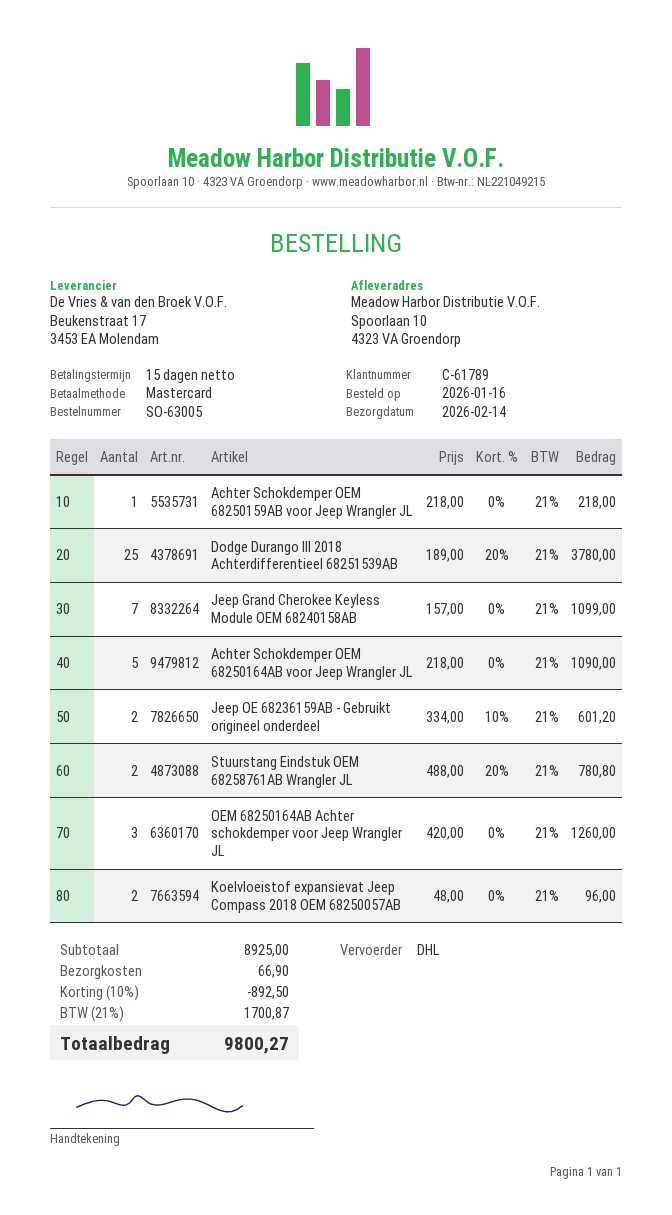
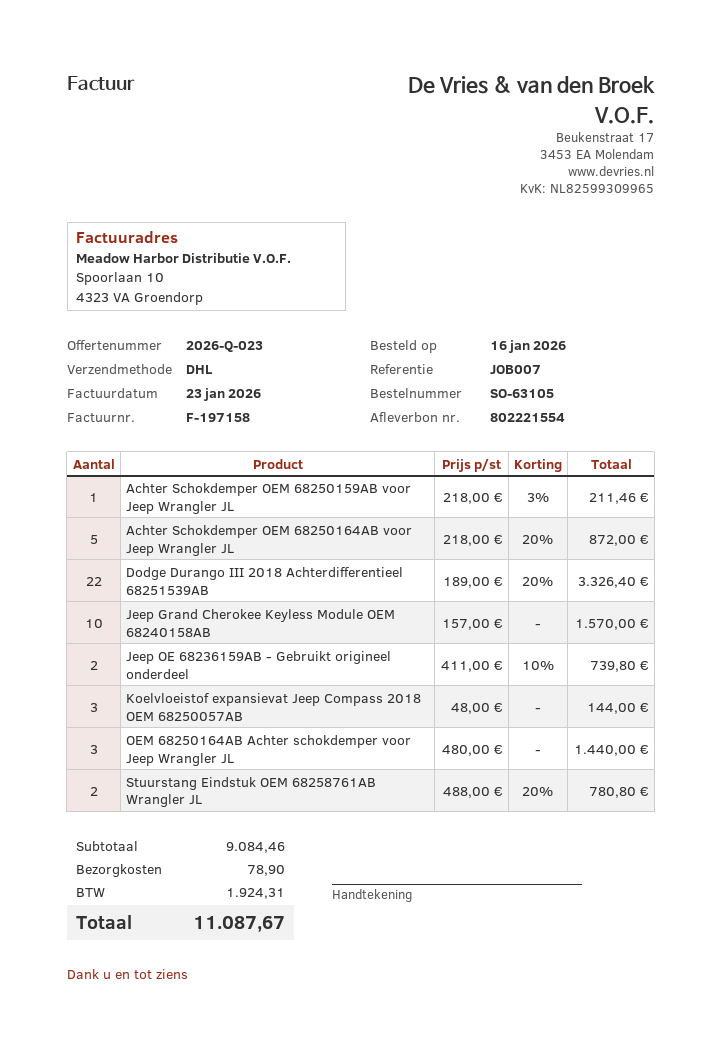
order number: SO-63005 -> SO-63105
Achter Schokdemper OEM 68250159AB voor Jeep Wrangler JL: 1 x 218.00 = 218.00 -> 1 x 218.00 - 3% = 211.46
Dodge Durango III 2018 Achterdifferentieel 68251539AB: 25 x 189.00 - 20% = 3780.00 -> 22 x 189.00 - 20% = 3326.40
Jeep Grand Cherokee Keyless Module OEM 68240158AB: 7 x 157.00 = 1099.00 -> 10 x 157.00 = 1570.00
Achter Schokdemper OEM 68250164AB voor Jeep Wrangler JL: 5 x 218.00 = 1090.00 -> 5 x 218.00 - 20% = 872.00
Jeep OE 68236159AB - Gebruikt origineel onderdeel: 2 x 334.00 - 10% = 601.20 -> 2 x 411.00 - 10% = 739.80
OEM 68250164AB Achter schokdemper voor Jeep Wrangler JL: 3 x 420.00 = 1260.00 -> 3 x 480.00 = 1440.00
Koelvloeistof expansievat Jeep Compass 2018 OEM 68250057AB: 2 x 48.00 = 96.00 -> 3 x 48.00 = 144.00
subtotal: 8925.00 -> 9084.46
discount: 10% = 892.50 -> none
shipping: 66.90 -> 78.90
tax: 1700.87 -> 1924.31
total: 9800.27 -> 11087.67

